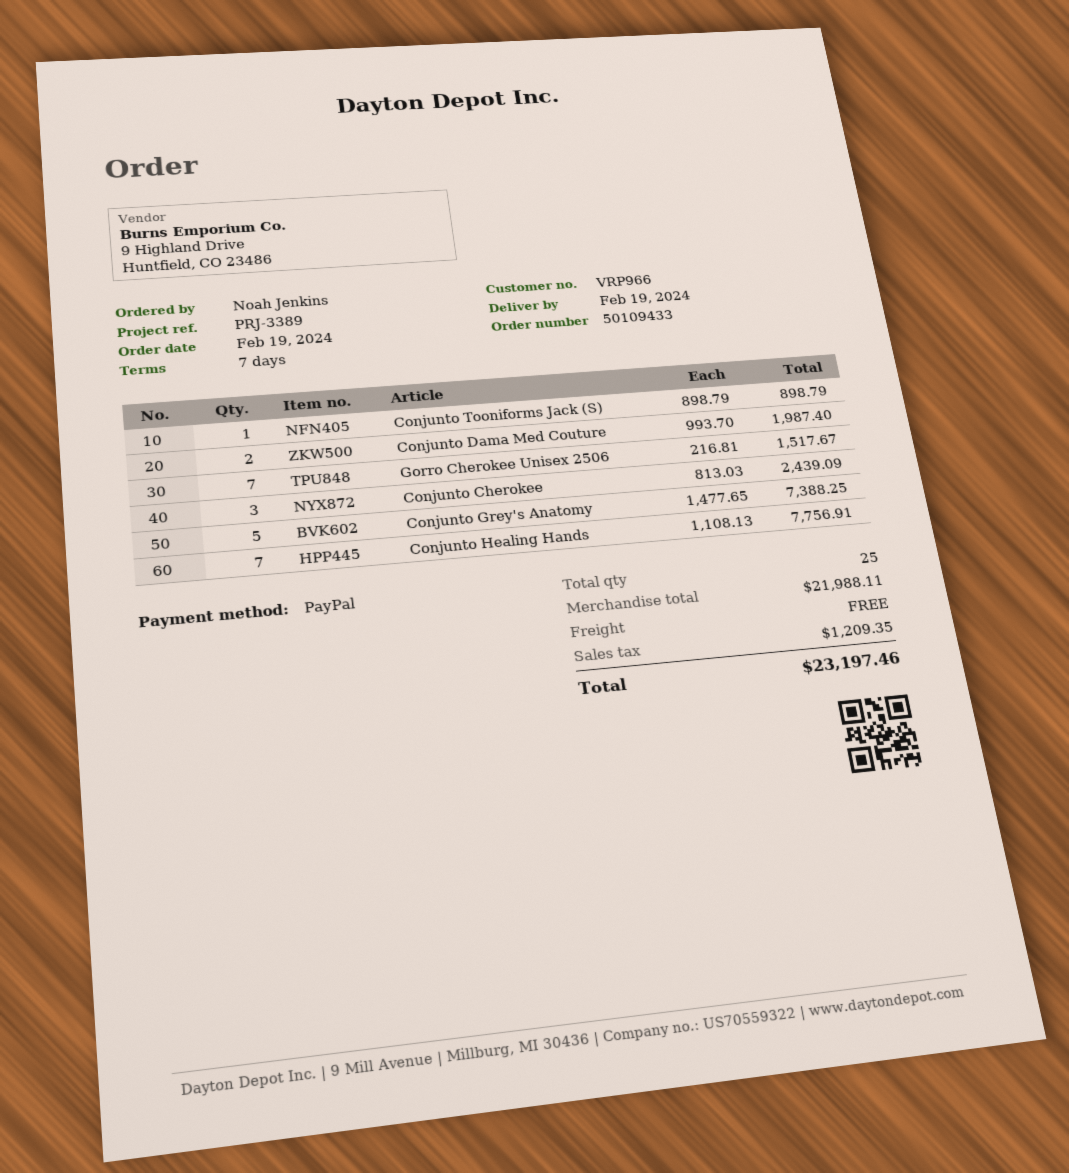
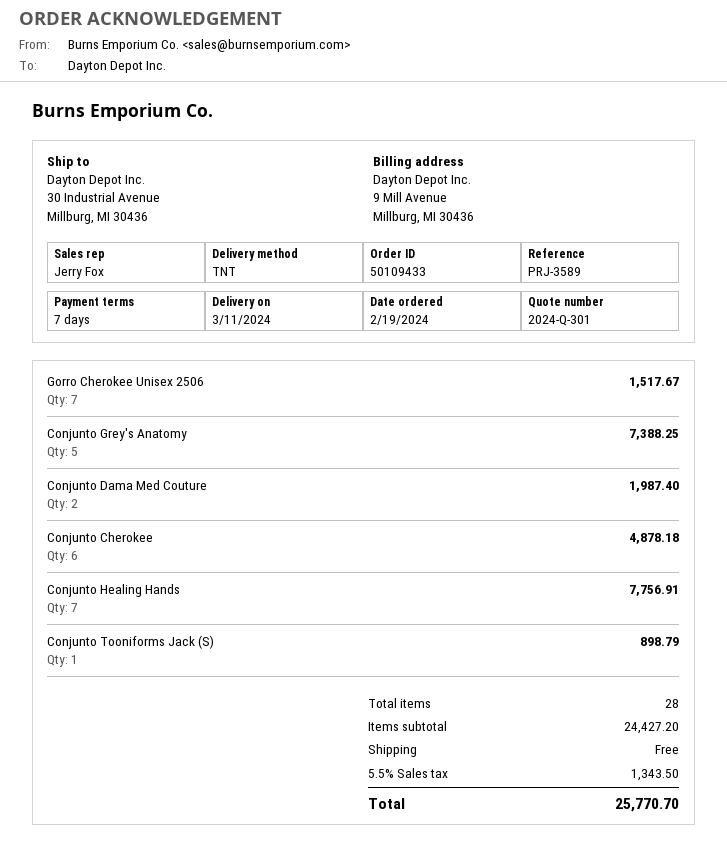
delivery date: 2024-02-19 -> 2024-03-11
reference: PRJ-3389 -> PRJ-3589
Conjunto Cherokee: 3 for 2439.09 -> 6 for 4878.18
total quantity: 25 -> 28
subtotal: 21988.11 -> 24427.20
tax: 1209.35 -> 1343.50
total: 23197.46 -> 25770.70

